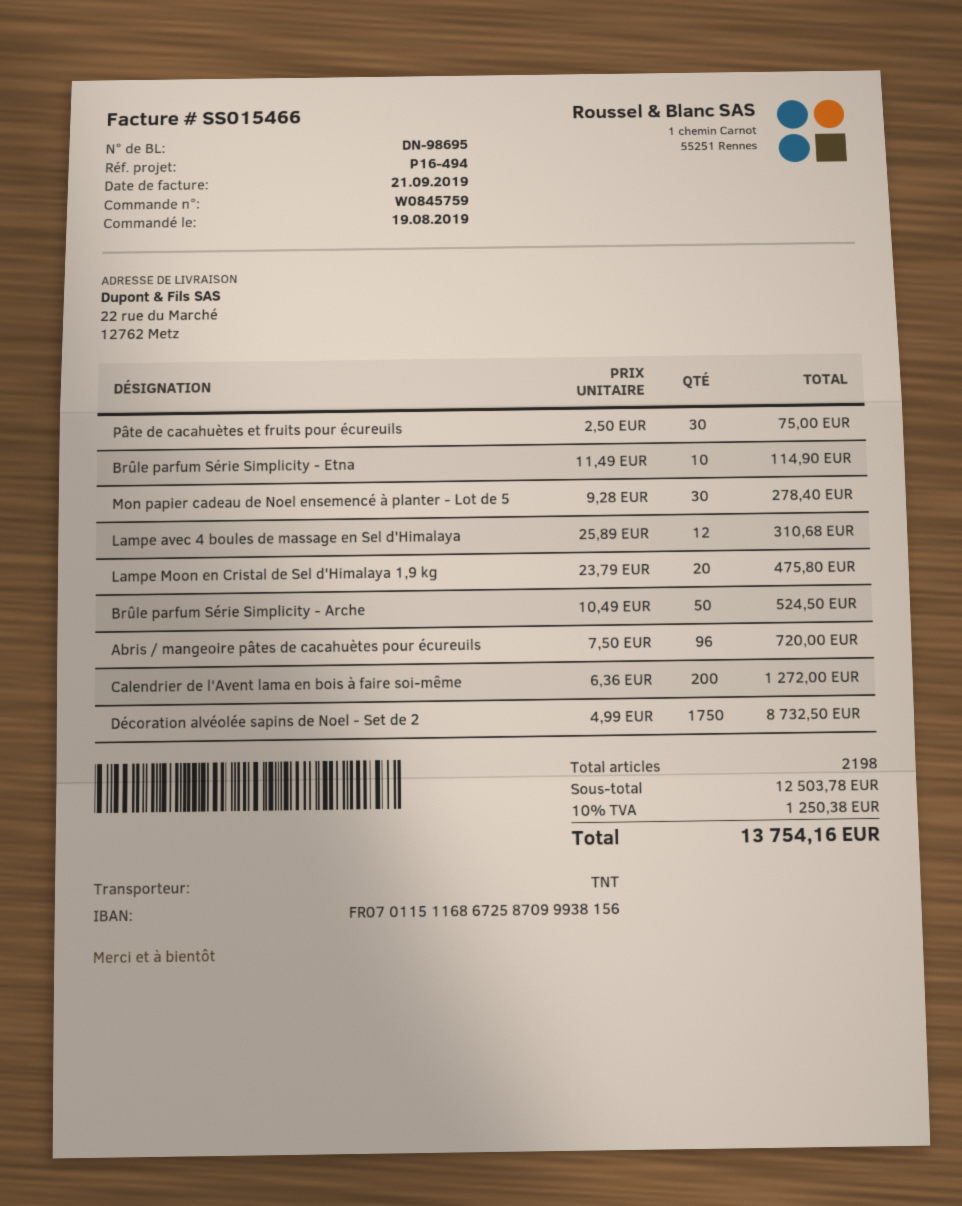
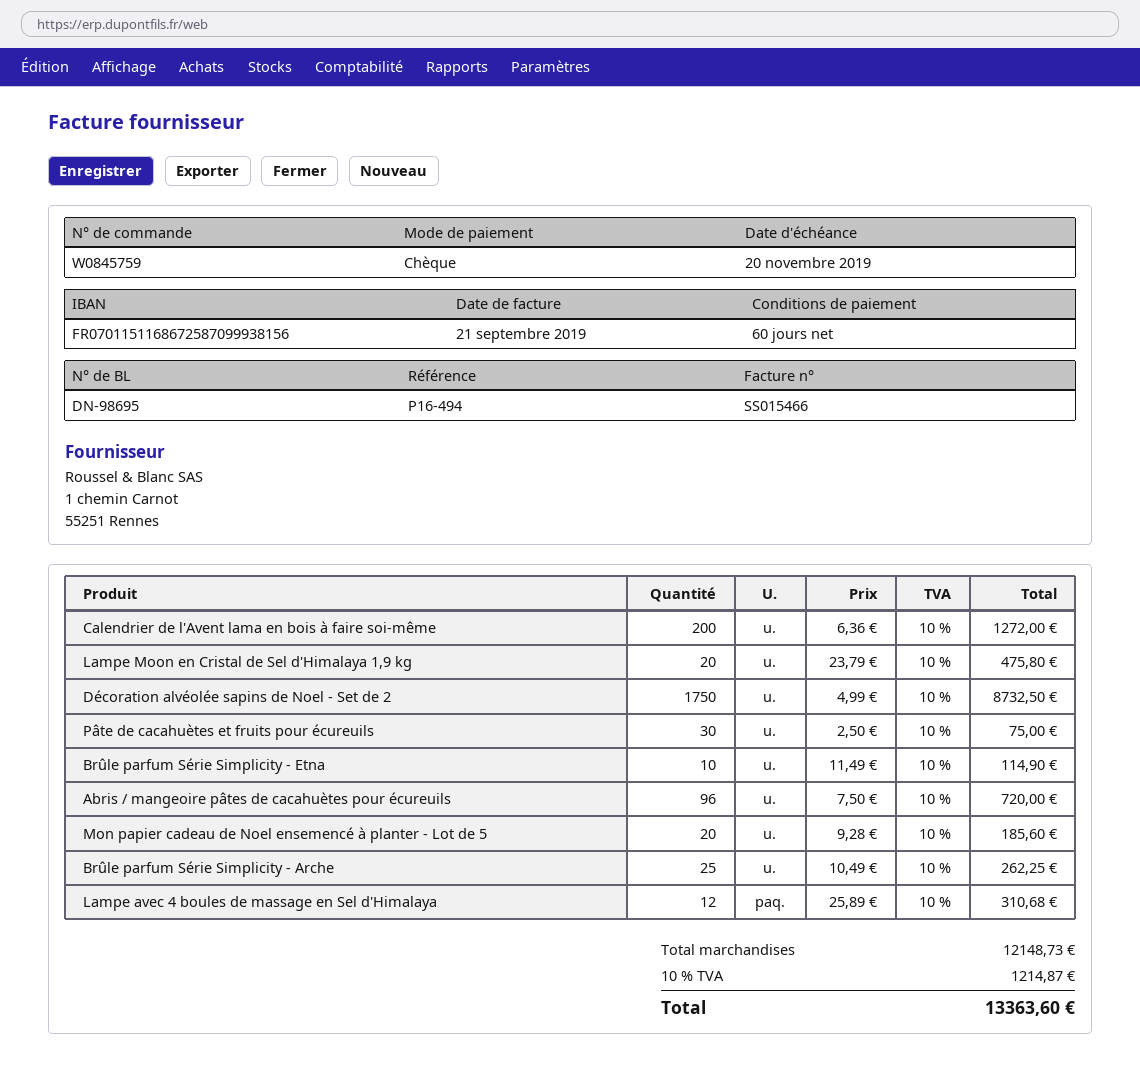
Mon papier cadeau de Noel ensemencé à planter - Lot de 5: 30 x 9.28 = 278.40 -> 20 x 9.28 = 185.60
Brûle parfum Série Simplicity - Arche: 50 x 10.49 = 524.50 -> 25 x 10.49 = 262.25
subtotal: 12503.78 -> 12148.73
tax: 10% = 1250.38 -> 10% = 1214.87
total: 13754.16 -> 13363.60

